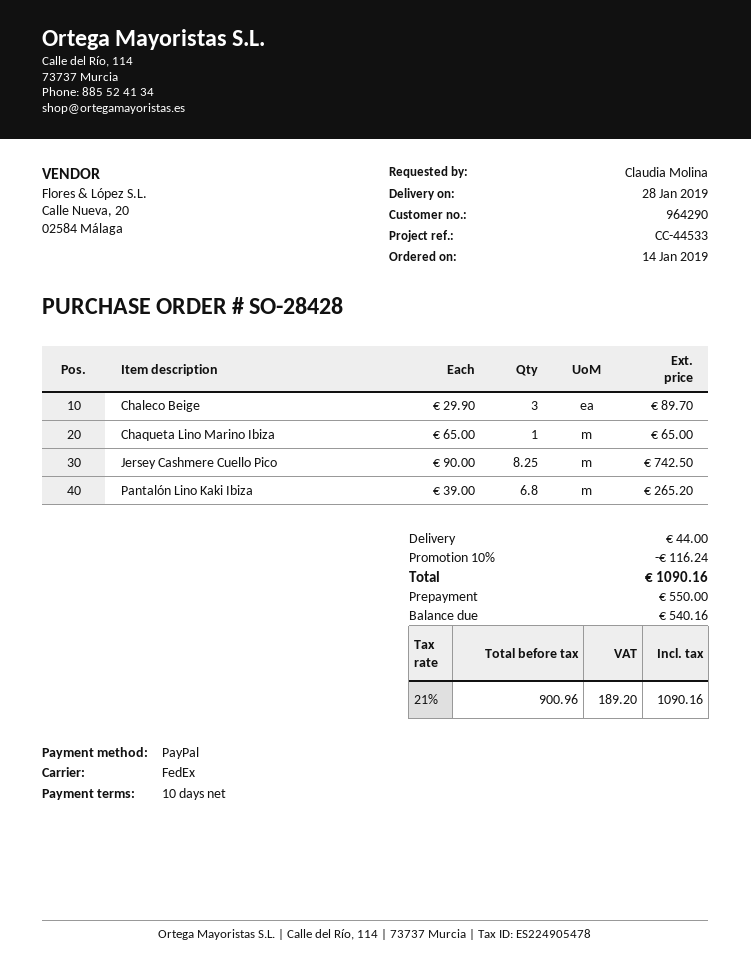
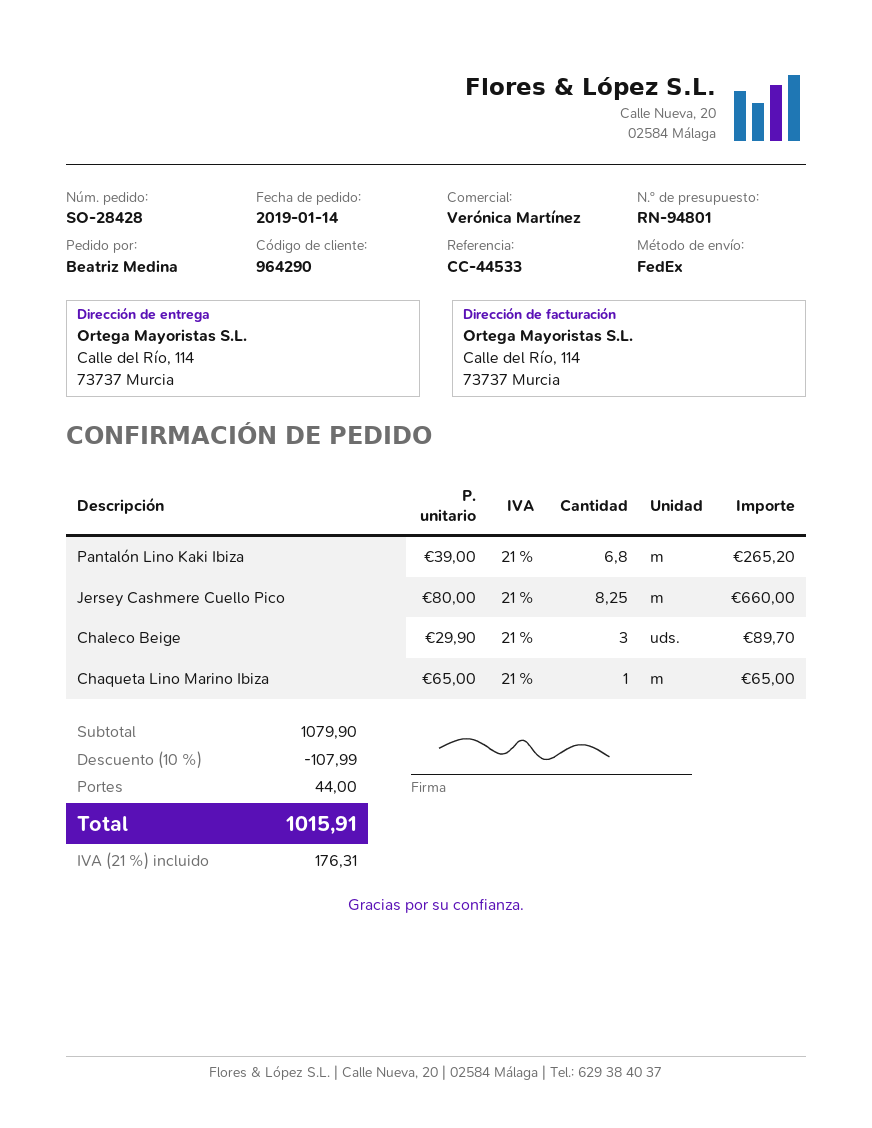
ordered by: Claudia Molina -> Beatriz Medina
Jersey Cashmere Cuello Pico: 8.25 x 90.00 = 742.50 -> 8.25 x 80.00 = 660.00
discount: 10% = 116.24 -> 10% = 107.99
tax: 21% = 189.20 -> 21% = 176.31
total: 1090.16 -> 1015.91

